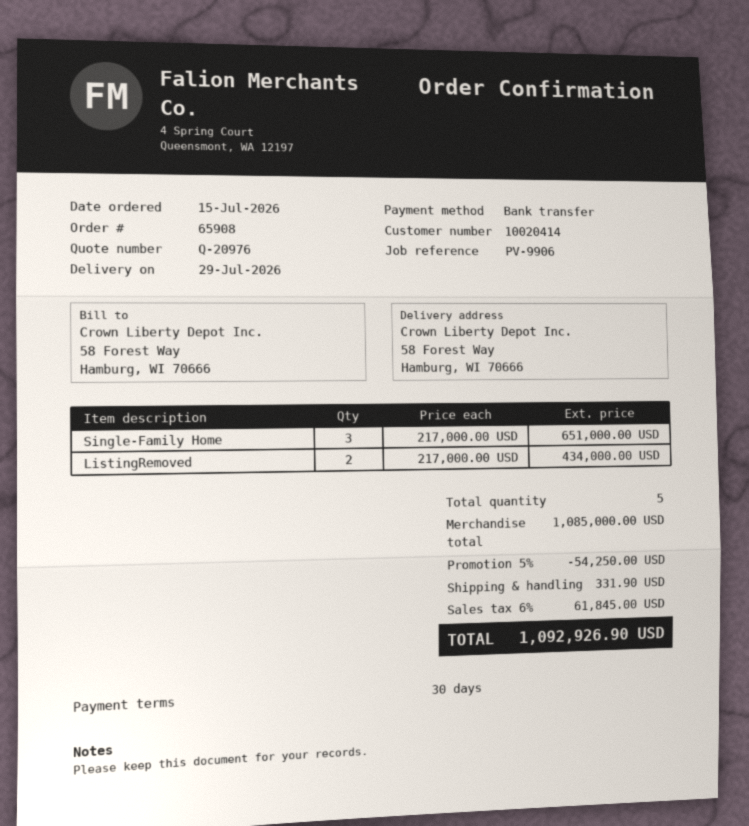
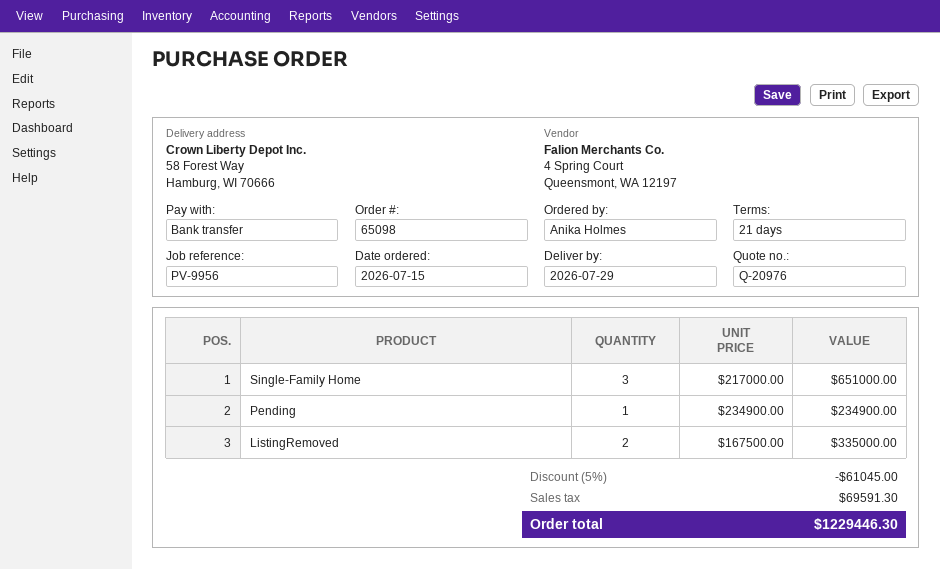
order number: 65908 -> 65098
payment terms: 30 days -> 21 days
reference: PV-9906 -> PV-9956
ListingRemoved: 2 x 217000.00 = 434000.00 -> 2 x 167500.00 = 335000.00
Pending: none -> 1 x 234900.00 = 234900.00
discount: 5% = 54250.00 -> 5% = 61045.00
shipping: 331.90 -> none
tax: 61845.00 -> 69591.30
total: 1092926.90 -> 1229446.30

